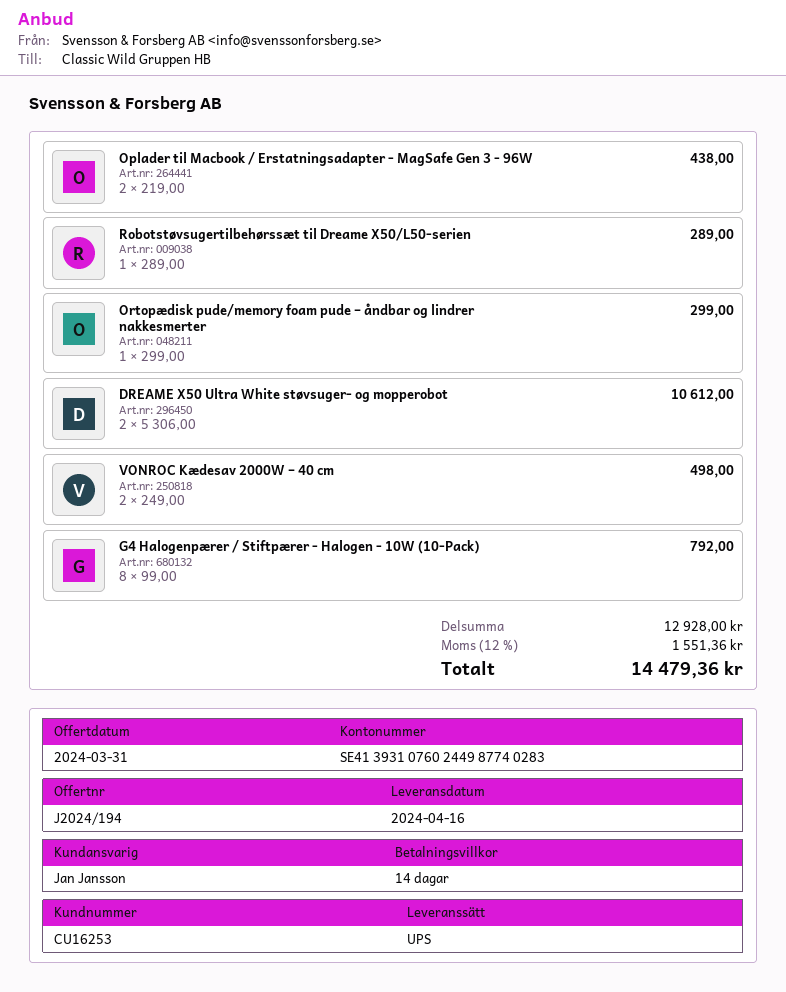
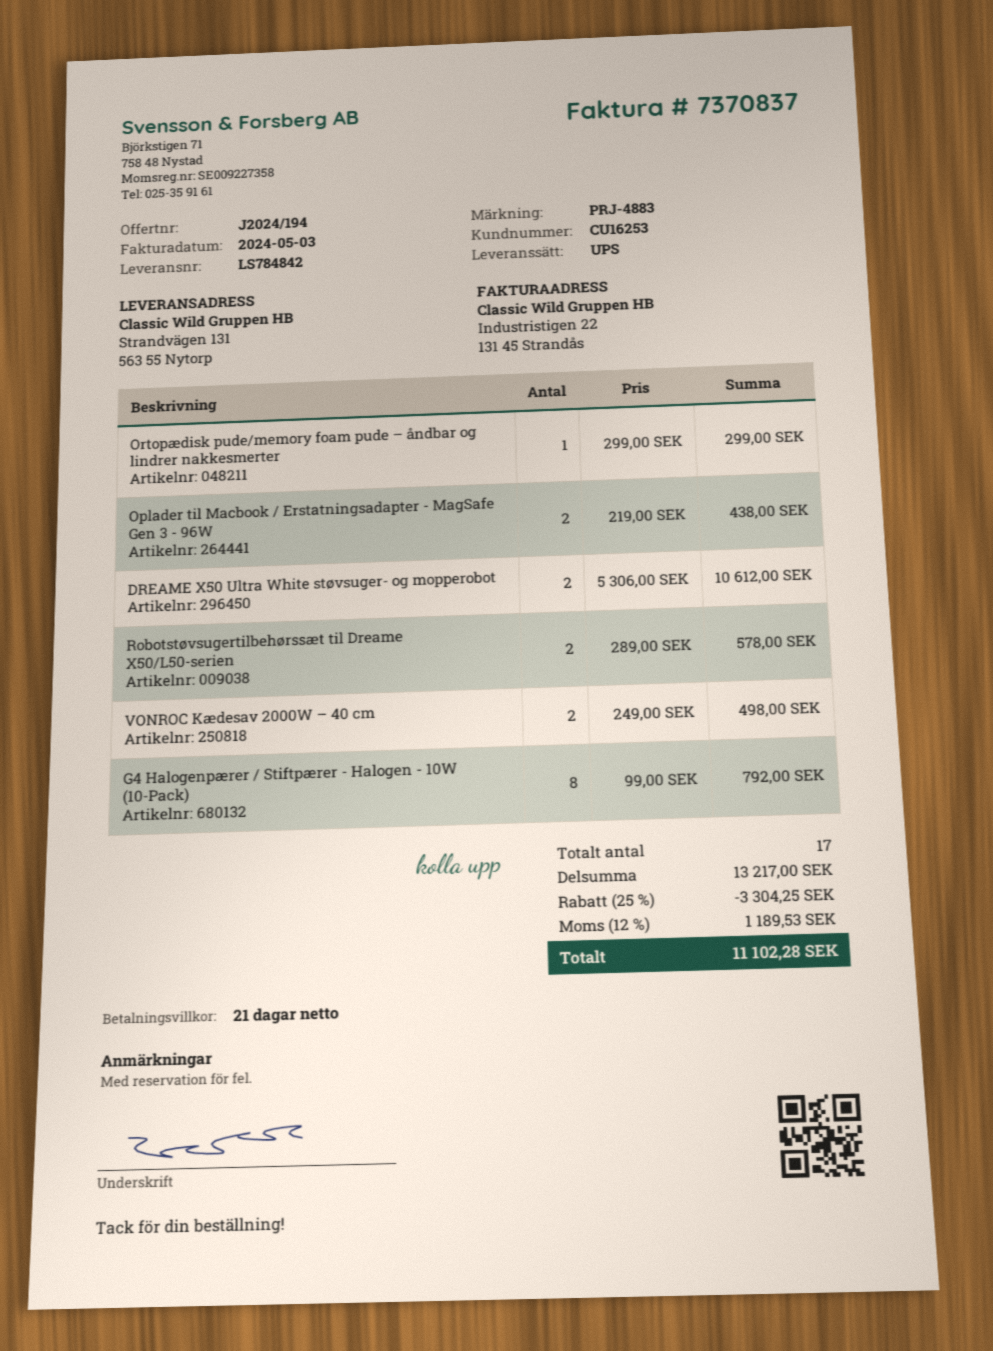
payment terms: 14 days -> 21 days
Robotstøvsugertilbehørssæt til Dreame X50/L50-serien: 1 x 289.00 = 289.00 -> 2 x 289.00 = 578.00
subtotal: 12928.00 -> 13217.00
discount: none -> 25% = 3304.25
tax: 12% = 1551.36 -> 12% = 1189.53
total: 14479.36 -> 11102.28

